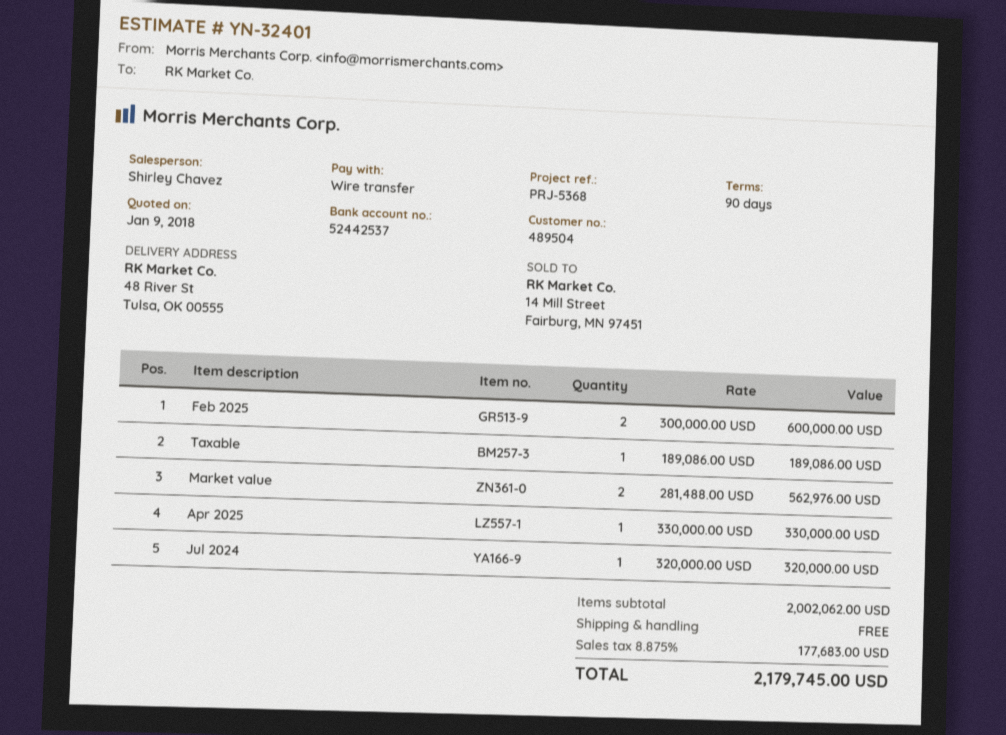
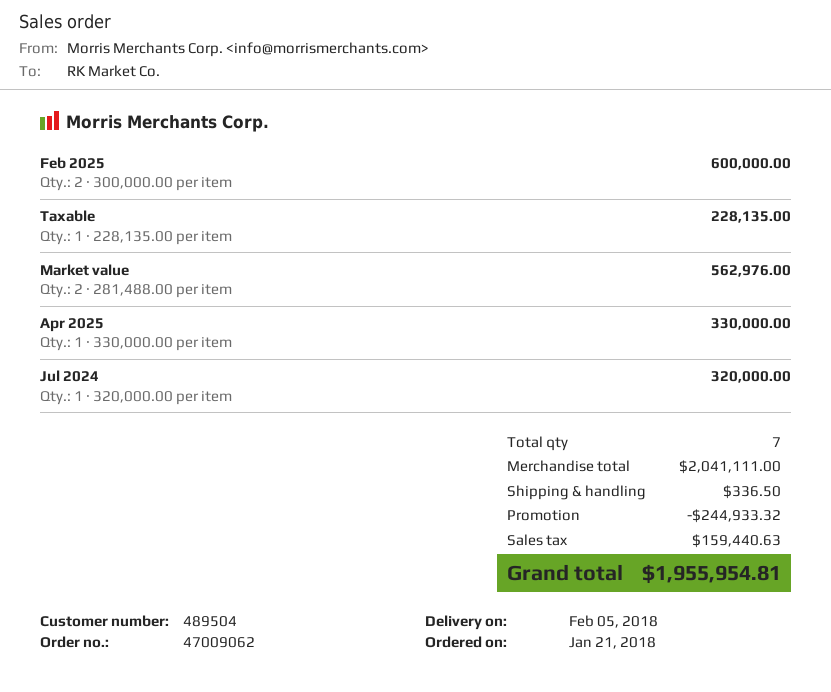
Taxable: 1 x 189086.00 = 189086.00 -> 1 x 228135.00 = 228135.00
subtotal: 2002062.00 -> 2041111.00
discount: none -> 244933.32
shipping: 0.00 -> 336.50
tax: 177683.00 -> 159440.63
total: 2179745.00 -> 1955954.81

